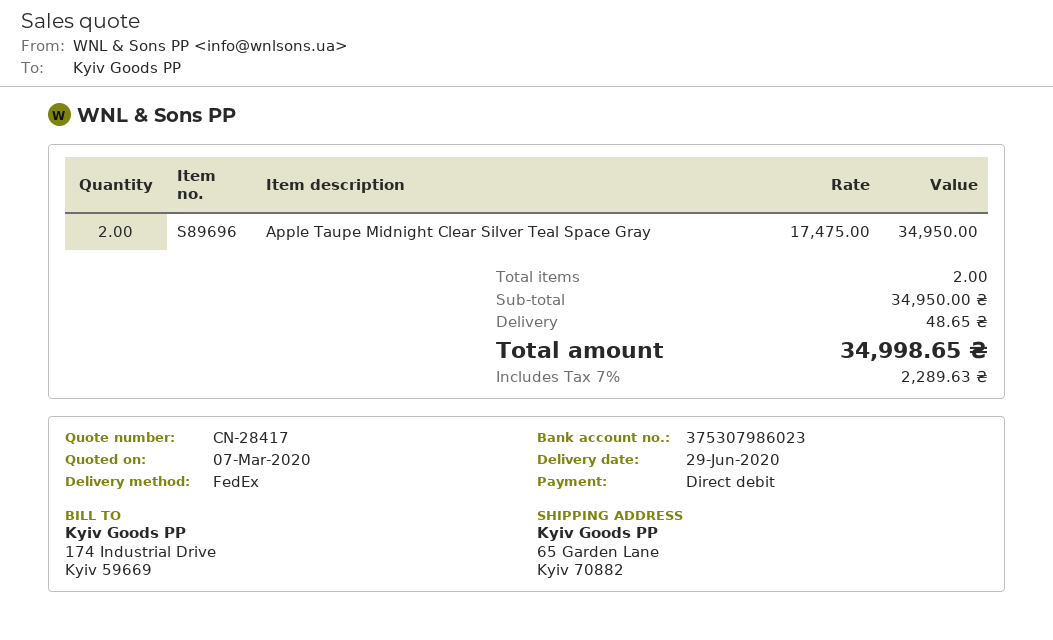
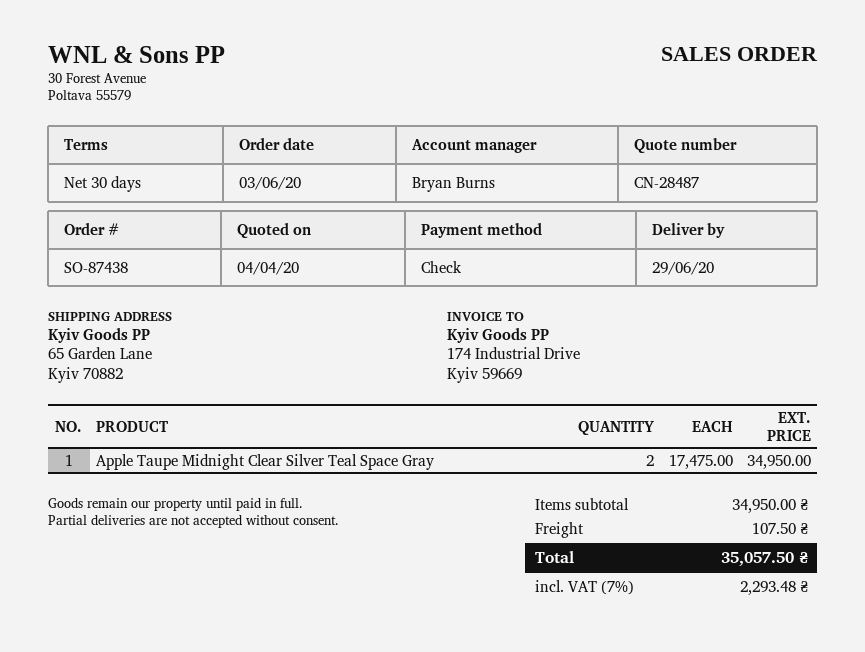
quote number: CN-28417 -> CN-28487
quote date: 2020-03-07 -> 2020-04-04
payment method: direct debit -> cheque
shipping: 48.65 -> 107.50
tax: 7% = 2289.63 -> 7% = 2293.48
total: 34998.65 -> 35057.50

